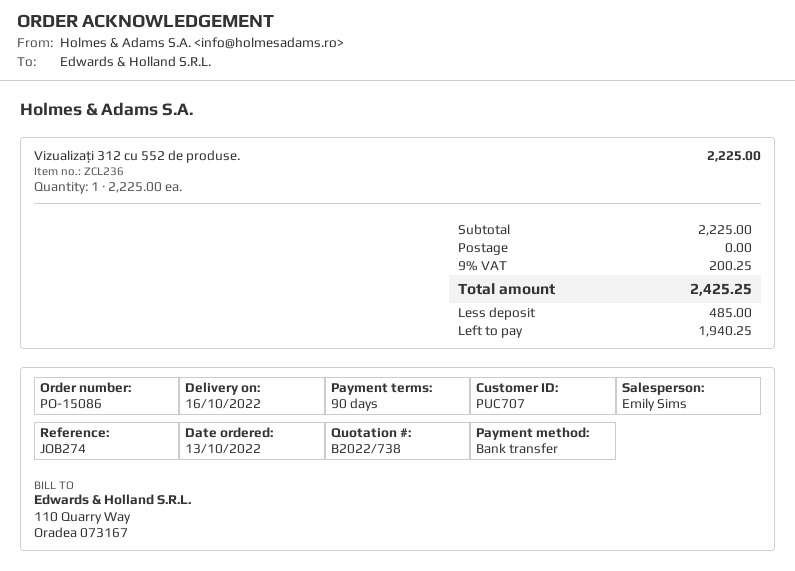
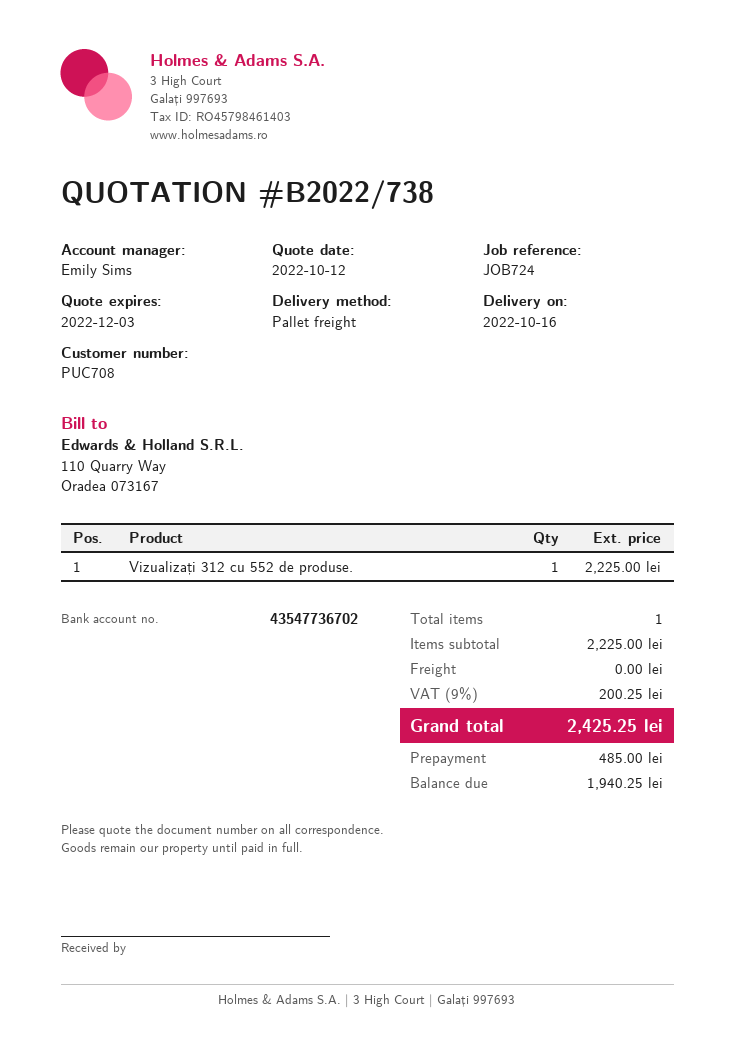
customer number: PUC707 -> PUC708
reference: JOB274 -> JOB724

